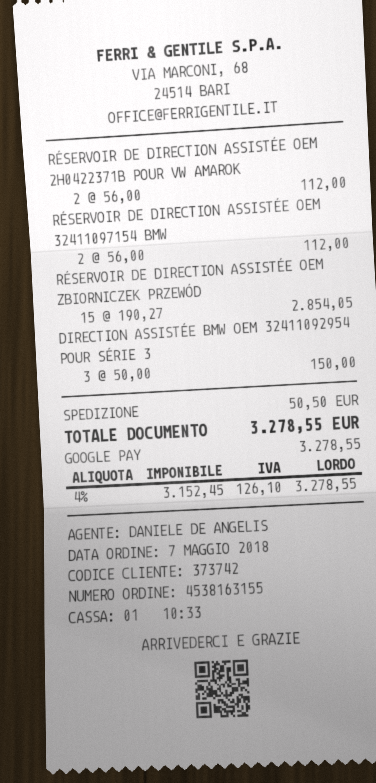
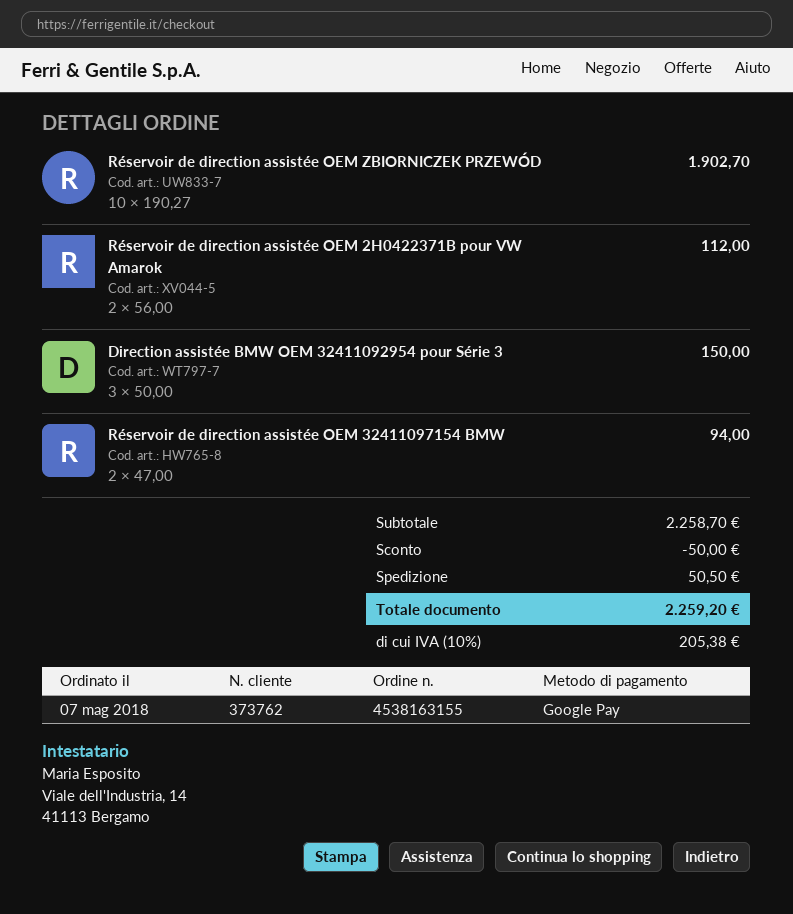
customer number: 373742 -> 373762
RÉSERVOIR DE DIRECTION ASSISTÉE OEM 32411097154 BMW: 2 x 56.00 = 112.00 -> 2 x 47.00 = 94.00
RÉSERVOIR DE DIRECTION ASSISTÉE OEM ZBIORNICZEK PRZEWÓD: 15 x 190.27 = 2854.05 -> 10 x 190.27 = 1902.70
discount: none -> 50.00
tax: 4% = 126.10 -> 10% = 205.38
total: 3278.55 -> 2259.20

